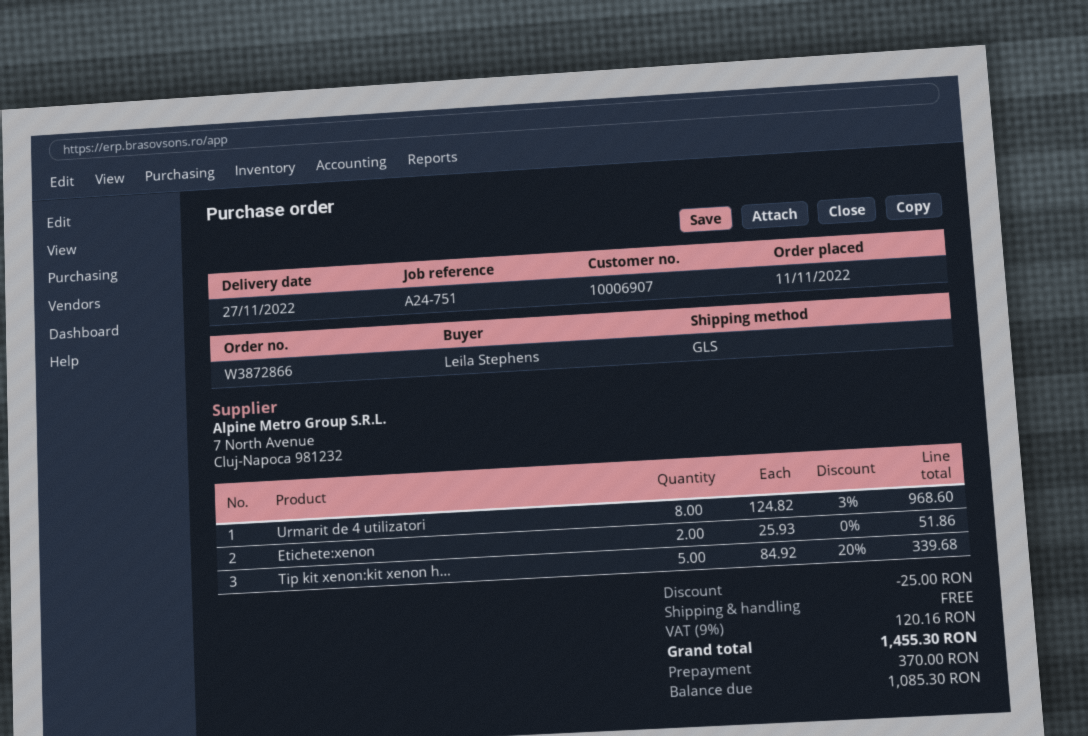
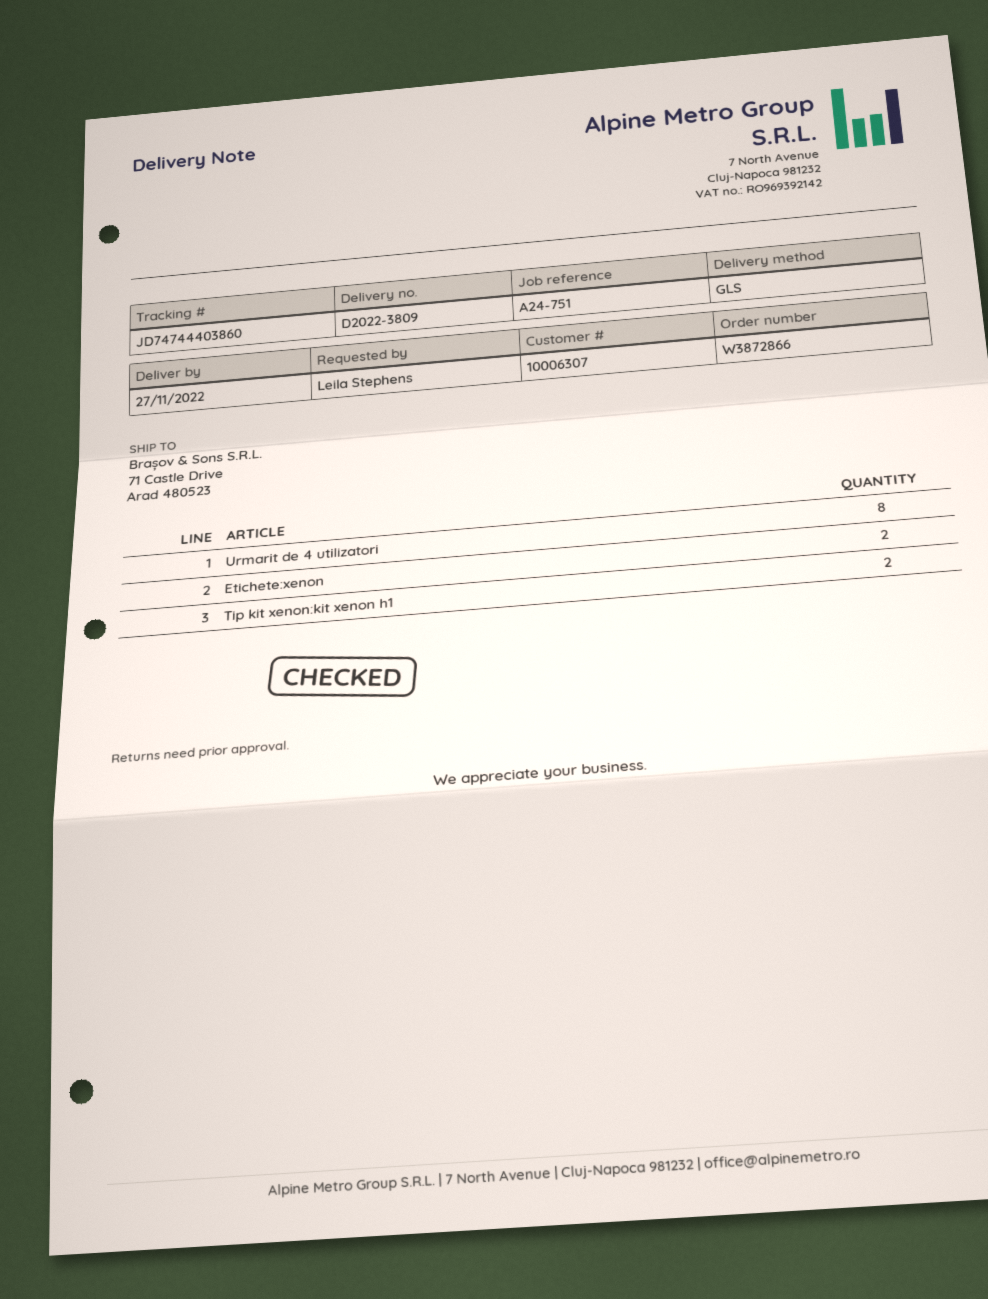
customer number: 10006907 -> 10006307
Tip kit xenon:kit xenon h...: 5 -> 2

